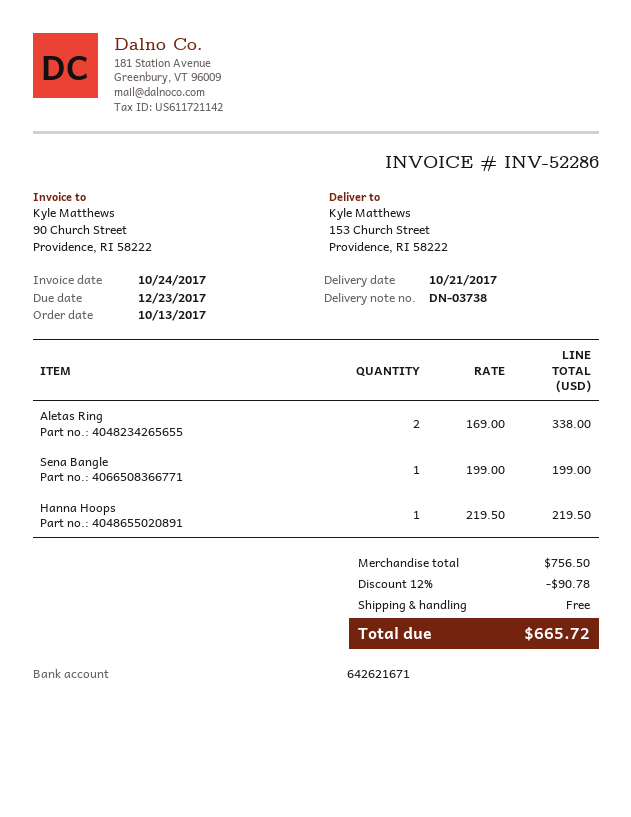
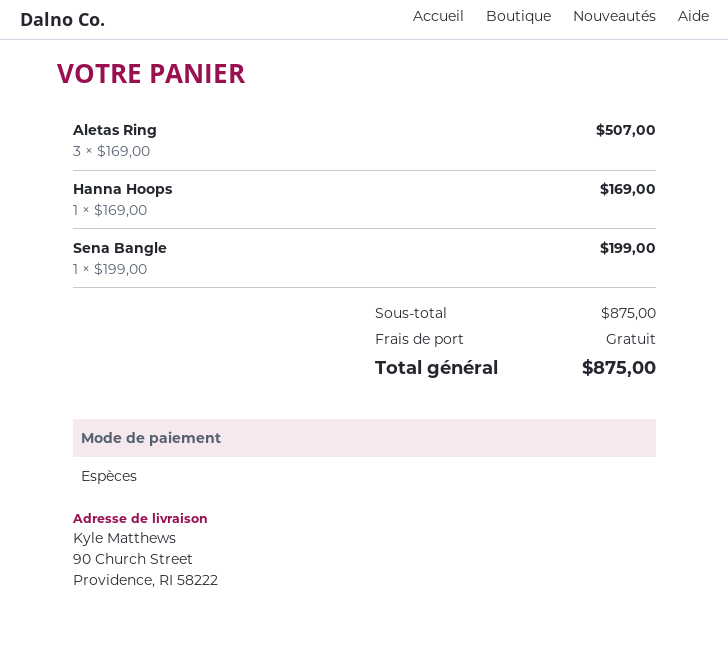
ship to: 153 Church Street, Providence, RI 58222 -> 90 Church Street, Providence, RI 58222
Aletas Ring: 2 x 169.00 = 338.00 -> 3 x 169.00 = 507.00
Hanna Hoops: 1 x 219.50 = 219.50 -> 1 x 169.00 = 169.00
subtotal: 756.50 -> 875.00
discount: 12% = 90.78 -> none
total: 665.72 -> 875.00

